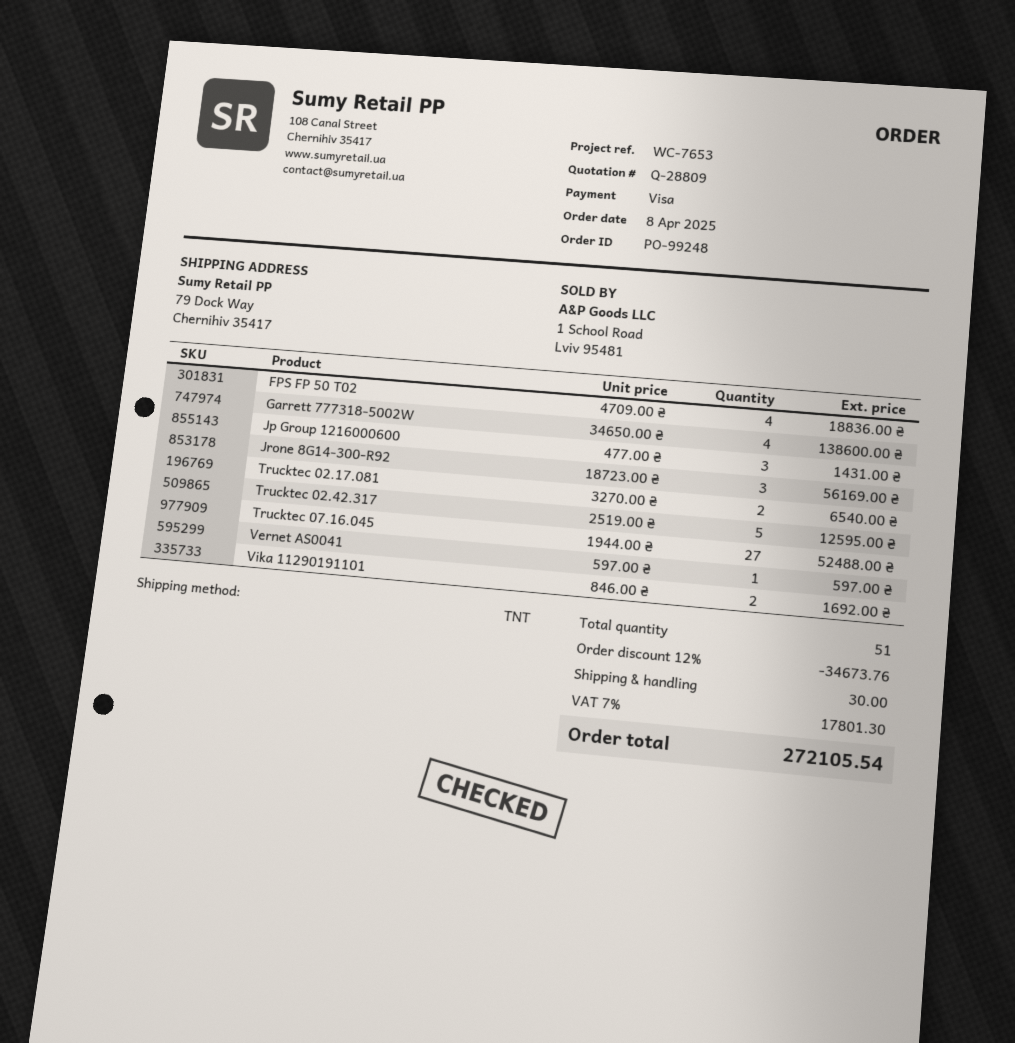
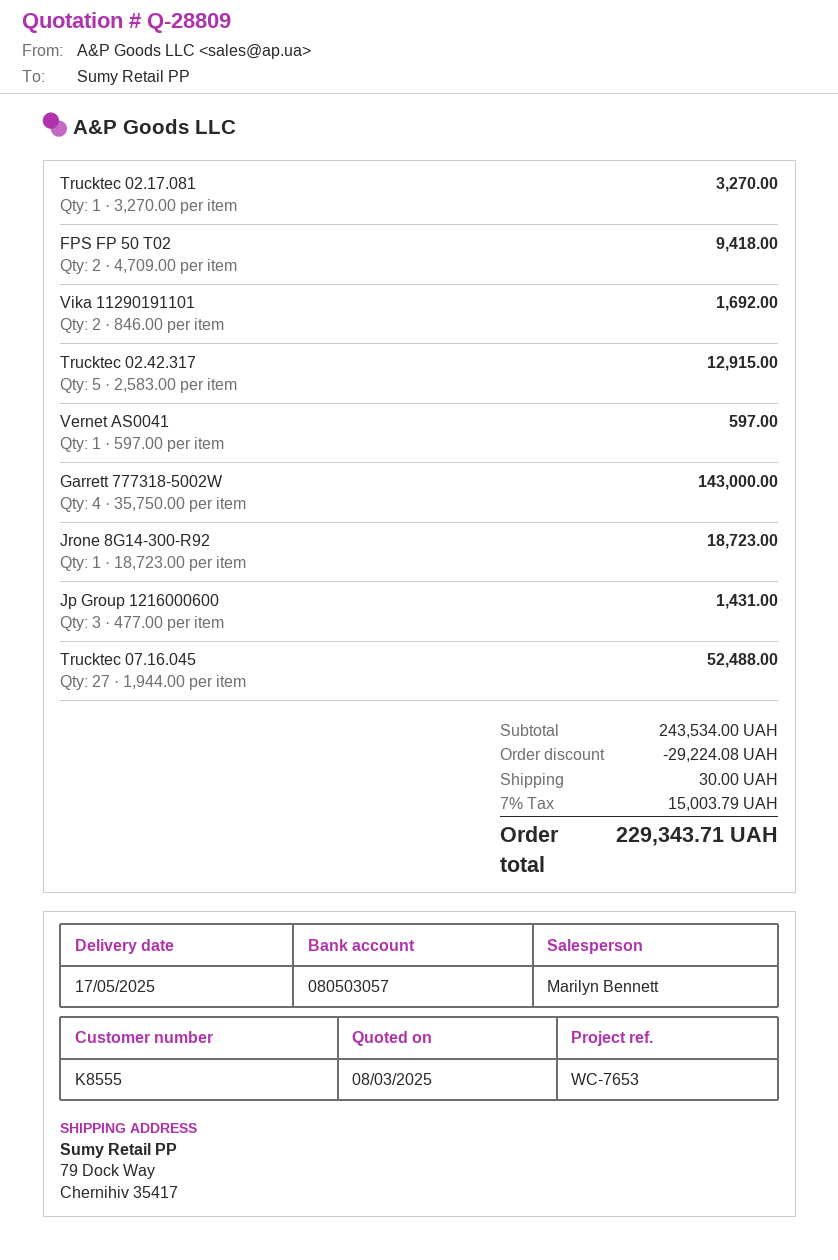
FPS FP 50 T02: 4 x 4709.00 = 18836.00 -> 2 x 4709.00 = 9418.00
Garrett 777318-5002W: 4 x 34650.00 = 138600.00 -> 4 x 35750.00 = 143000.00
Jrone 8G14-300-R92: 3 x 18723.00 = 56169.00 -> 1 x 18723.00 = 18723.00
Trucktec 02.17.081: 2 x 3270.00 = 6540.00 -> 1 x 3270.00 = 3270.00
Trucktec 02.42.317: 5 x 2519.00 = 12595.00 -> 5 x 2583.00 = 12915.00
discount: 34673.76 -> 29224.08
tax: 7% = 17801.30 -> 7% = 15003.79
total: 272105.54 -> 229343.71

